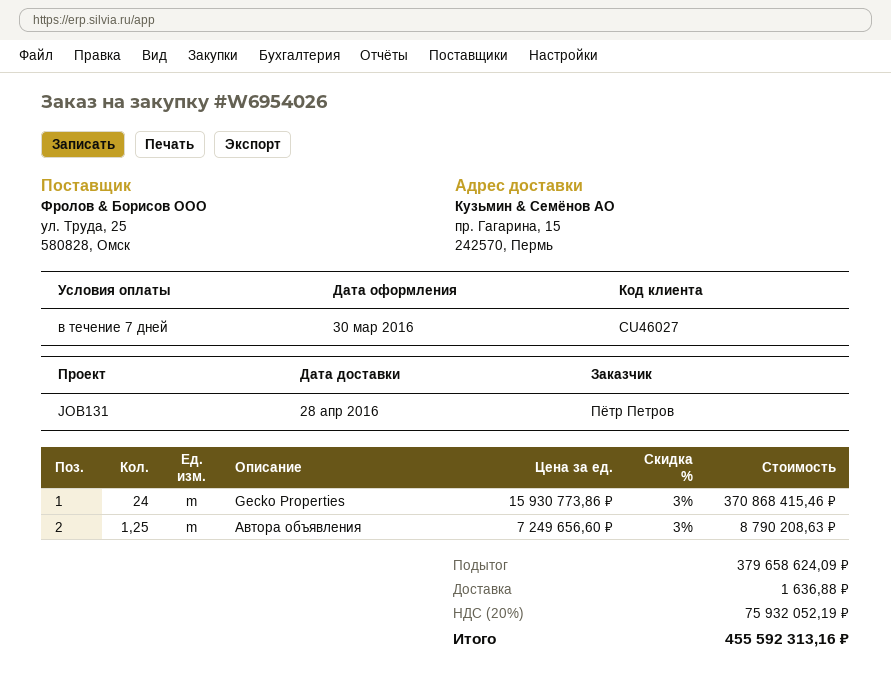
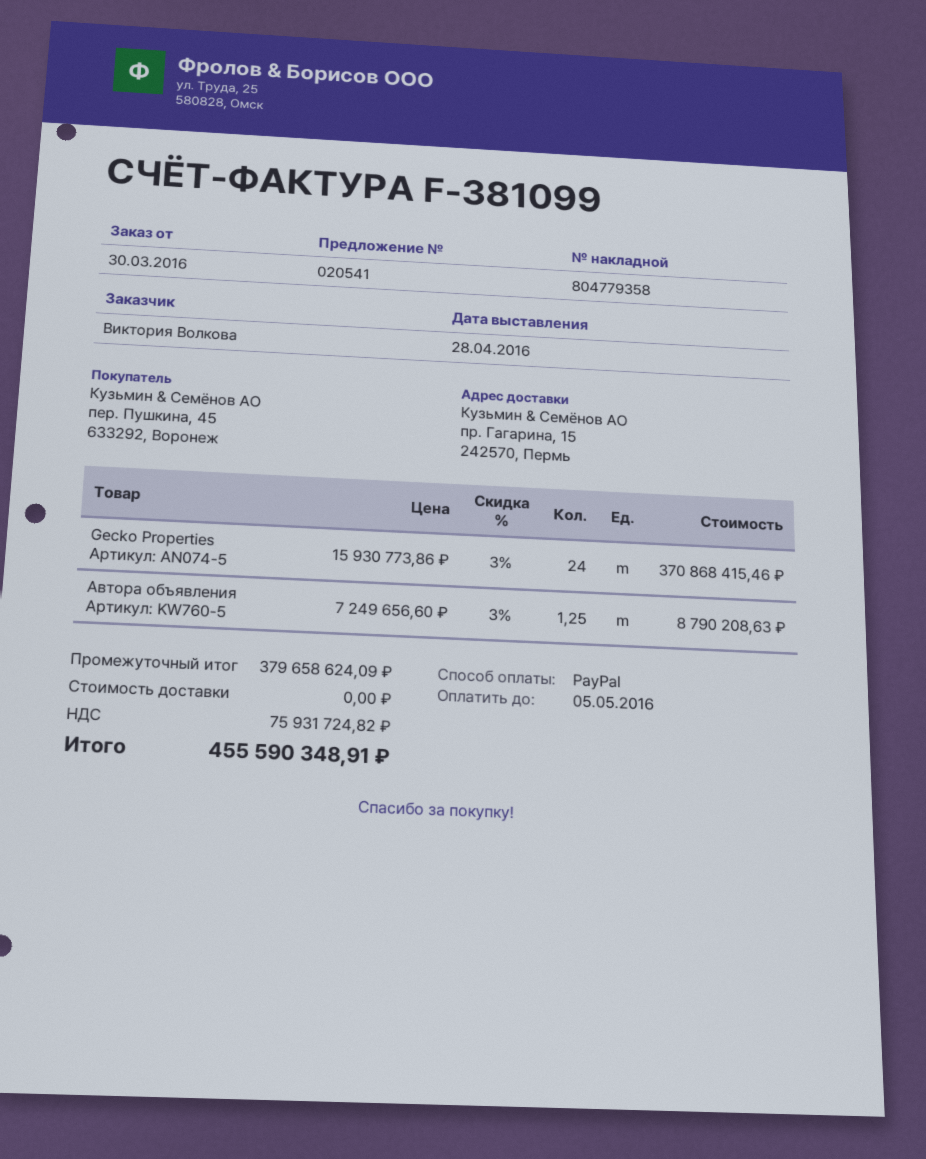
ordered by: Пётр Петров -> Виктория Волкова
shipping: 1636.88 -> 0.00
tax: 75932052.19 -> 75931724.82
total: 455592313.16 -> 455590348.91

